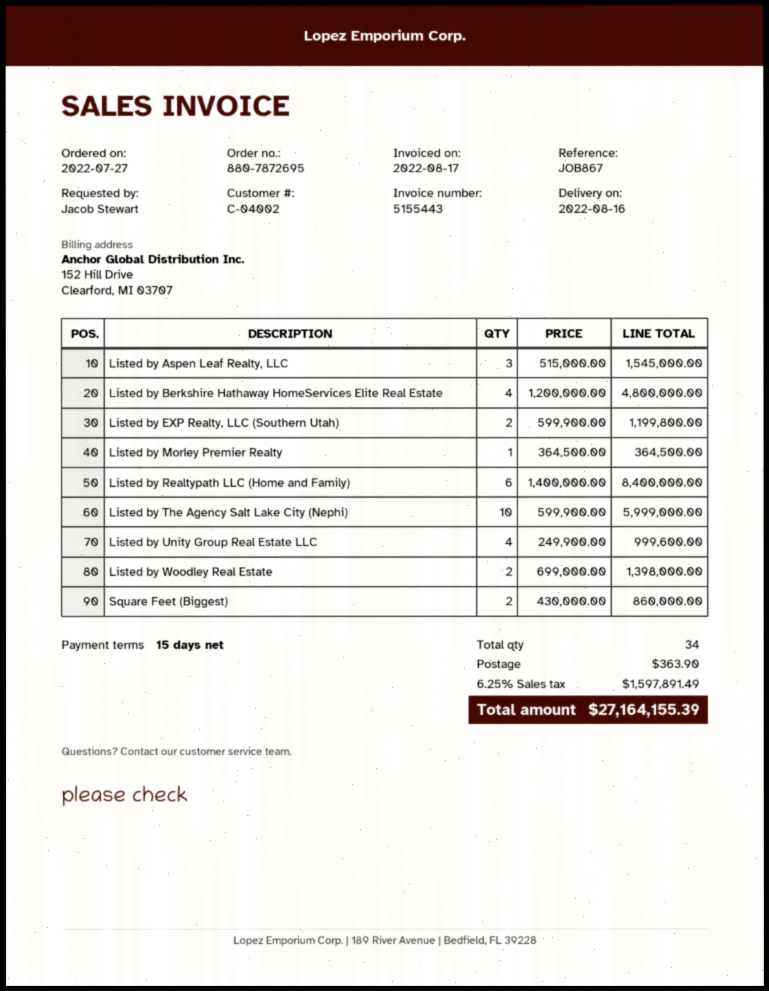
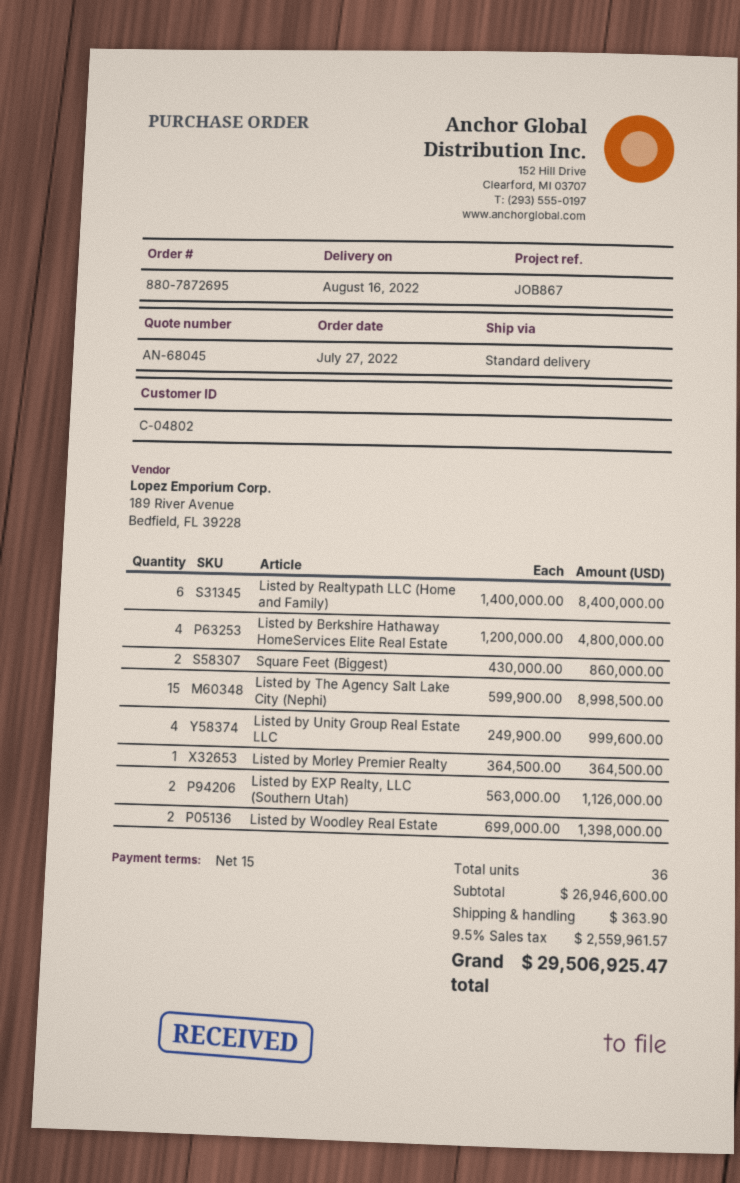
customer number: C-04002 -> C-04802
Listed by Aspen Leaf Realty, LLC: 3 x 515000.00 = 1545000.00 -> none
Listed by EXP Realty, LLC (Southern Utah): 2 x 599900.00 = 1199800.00 -> 2 x 563000.00 = 1126000.00
Listed by The Agency Salt Lake City (Nephi): 10 x 599900.00 = 5999000.00 -> 15 x 599900.00 = 8998500.00
total quantity: 34 -> 36
tax: 6.25% = 1597891.49 -> 9.5% = 2559961.57
total: 27164155.39 -> 29506925.47

